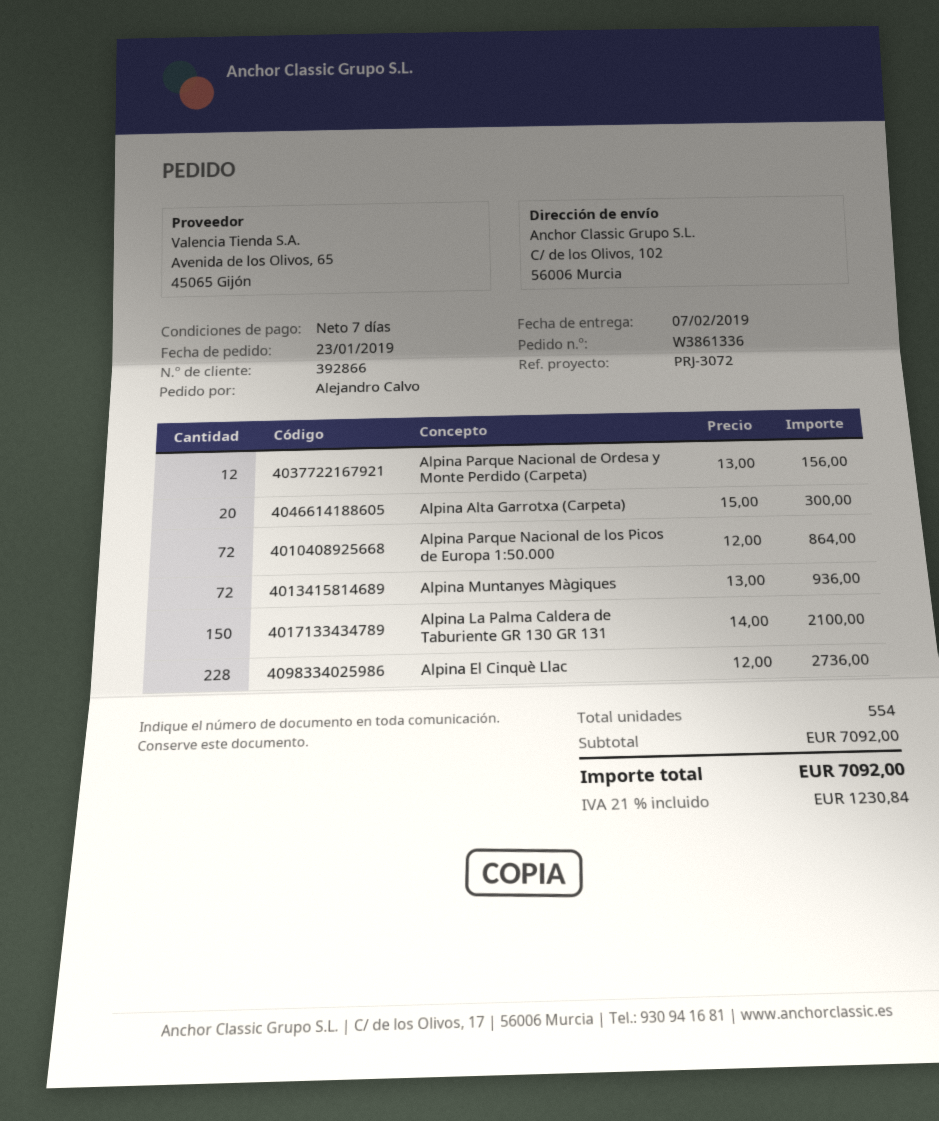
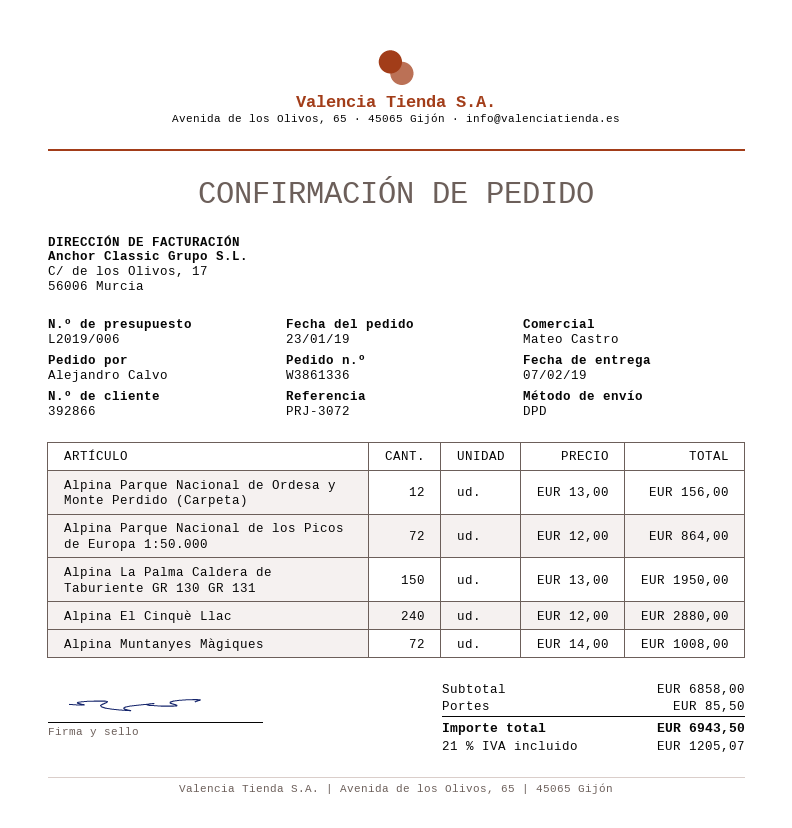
Alpina Alta Garrotxa (Carpeta): 20 x 15.00 = 300.00 -> none
Alpina Muntanyes Màgiques: 72 x 13.00 = 936.00 -> 72 x 14.00 = 1008.00
Alpina La Palma Caldera de Taburiente GR 130 GR 131: 150 x 14.00 = 2100.00 -> 150 x 13.00 = 1950.00
Alpina El Cinquè Llac: 228 x 12.00 = 2736.00 -> 240 x 12.00 = 2880.00
subtotal: 7092.00 -> 6858.00
shipping: none -> 85.50
tax: 21% = 1230.84 -> 21% = 1205.07
total: 7092.00 -> 6943.50

